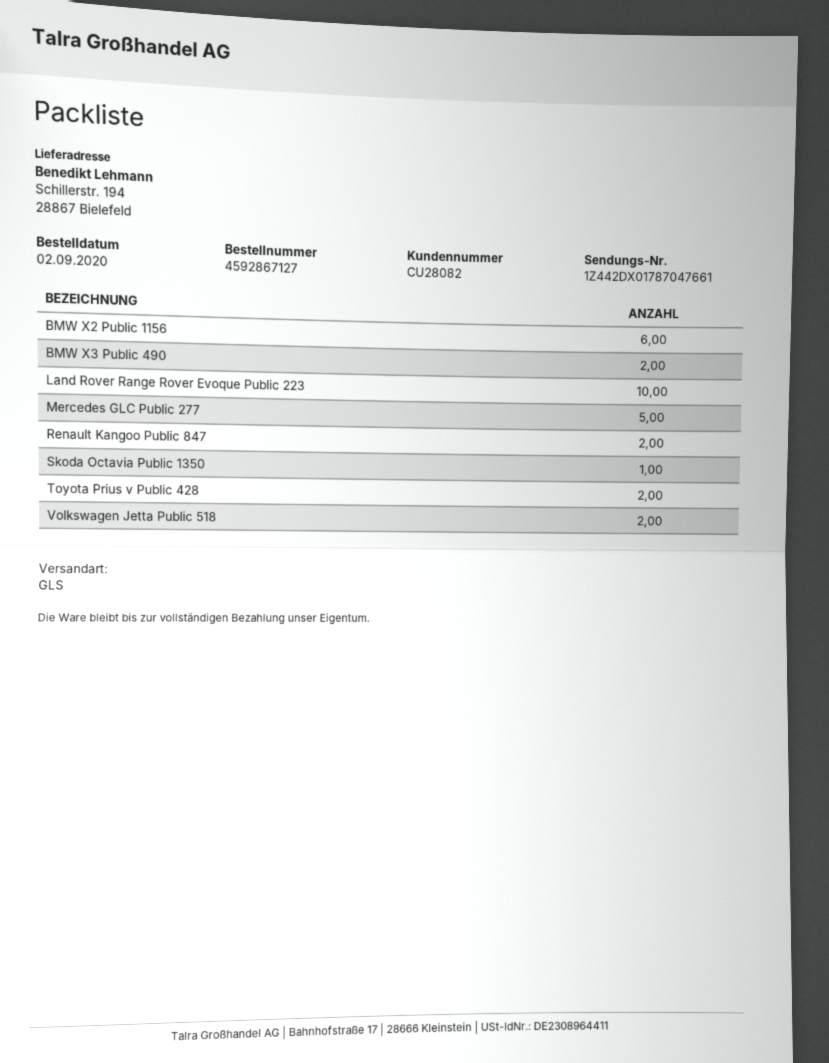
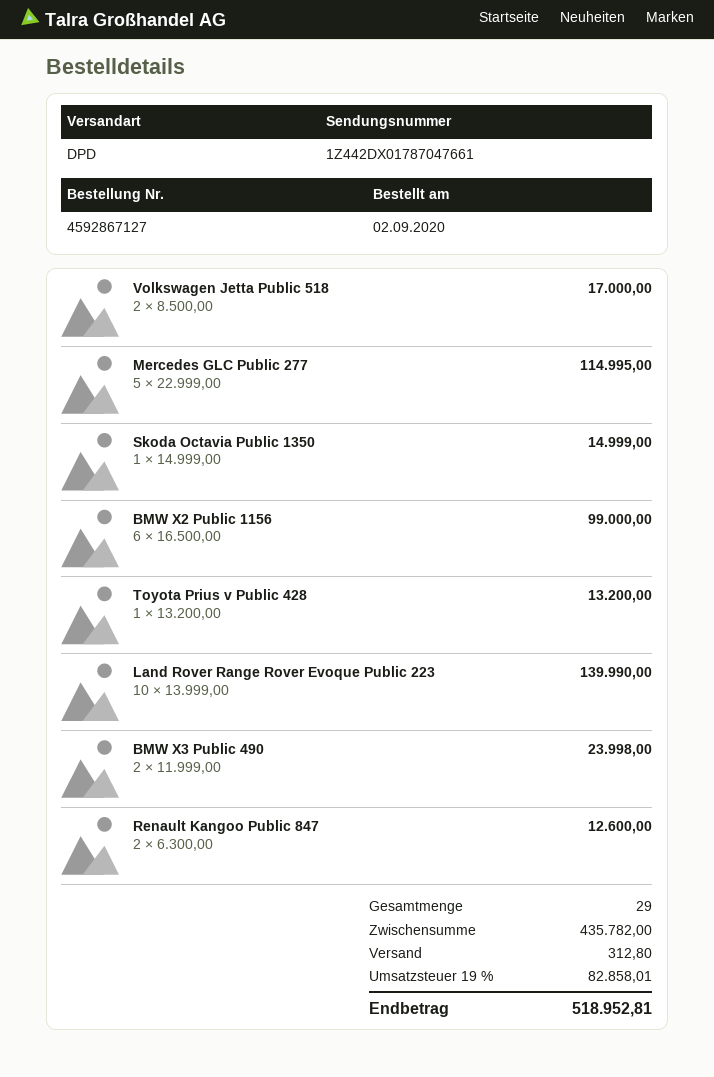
shipping method: GLS -> DPD
Toyota Prius v Public 428: 2 -> 1

